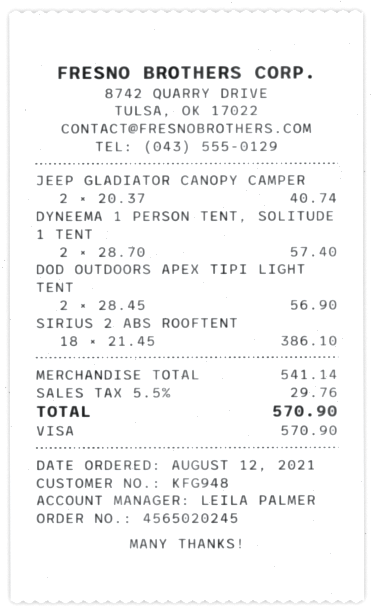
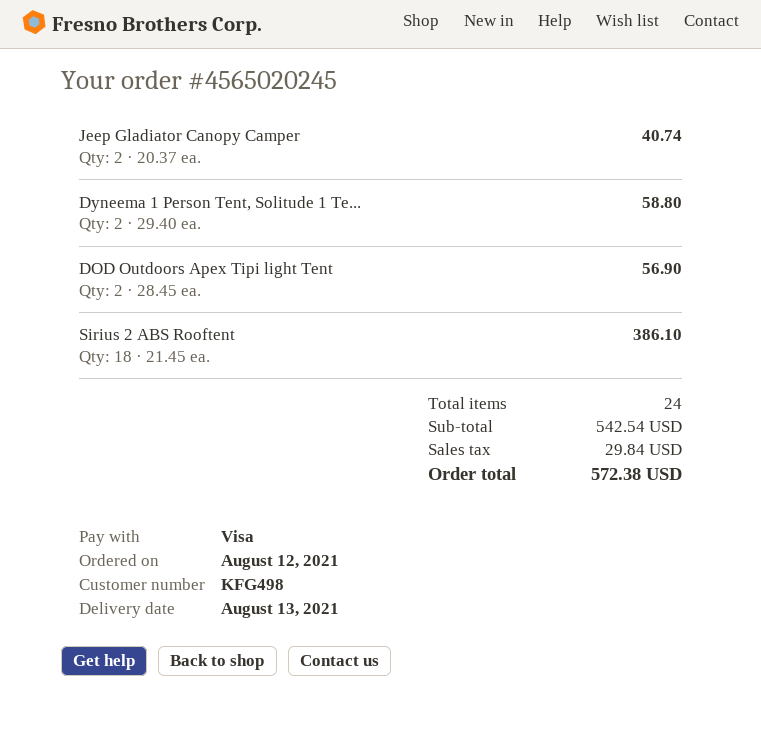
customer number: KFG948 -> KFG498
DYNEEMA 1 PERSON TENT, SOLITUDE 1 TENT: 2 x 28.70 = 57.40 -> 2 x 29.40 = 58.80
subtotal: 541.14 -> 542.54
tax: 29.76 -> 29.84
total: 570.90 -> 572.38

